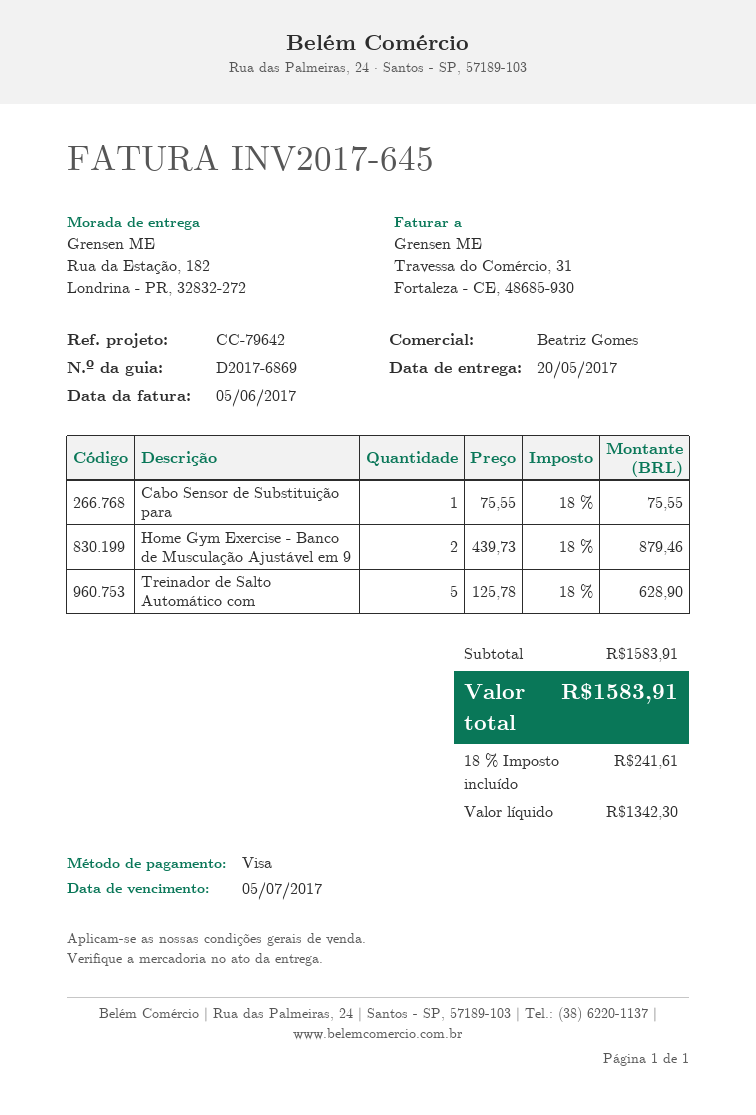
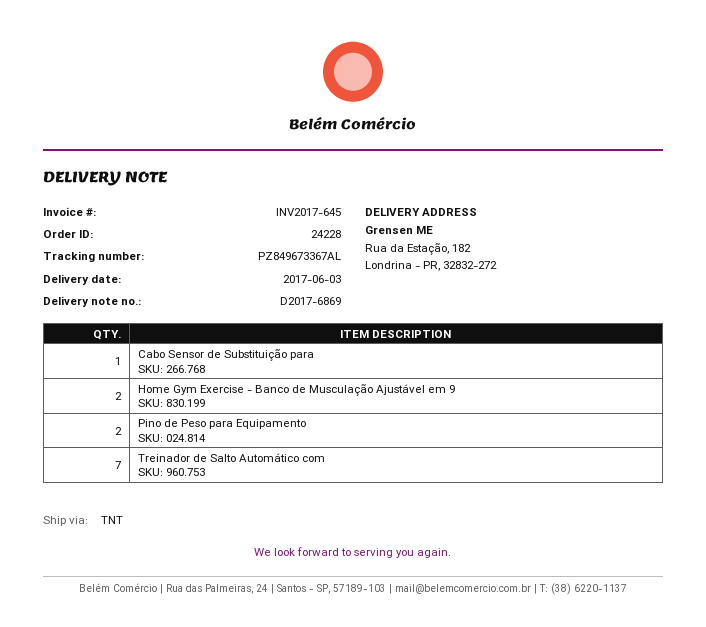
delivery date: 2017-05-20 -> 2017-06-03
Treinador de Salto Automático com: 5 -> 7
Pino de Peso para Equipamento: none -> 2

